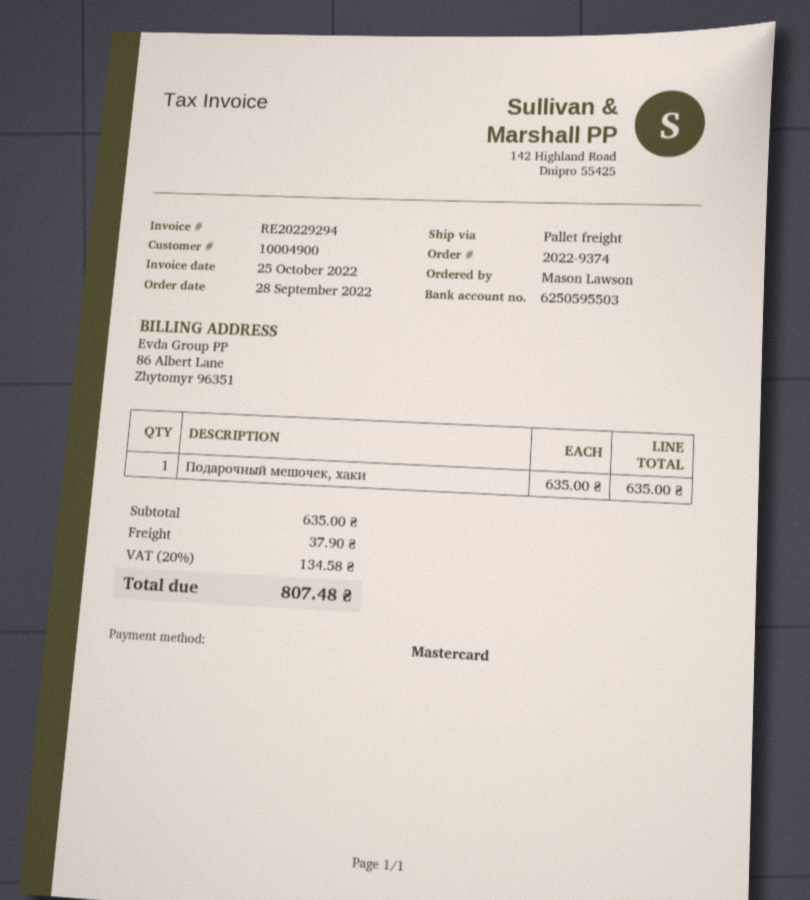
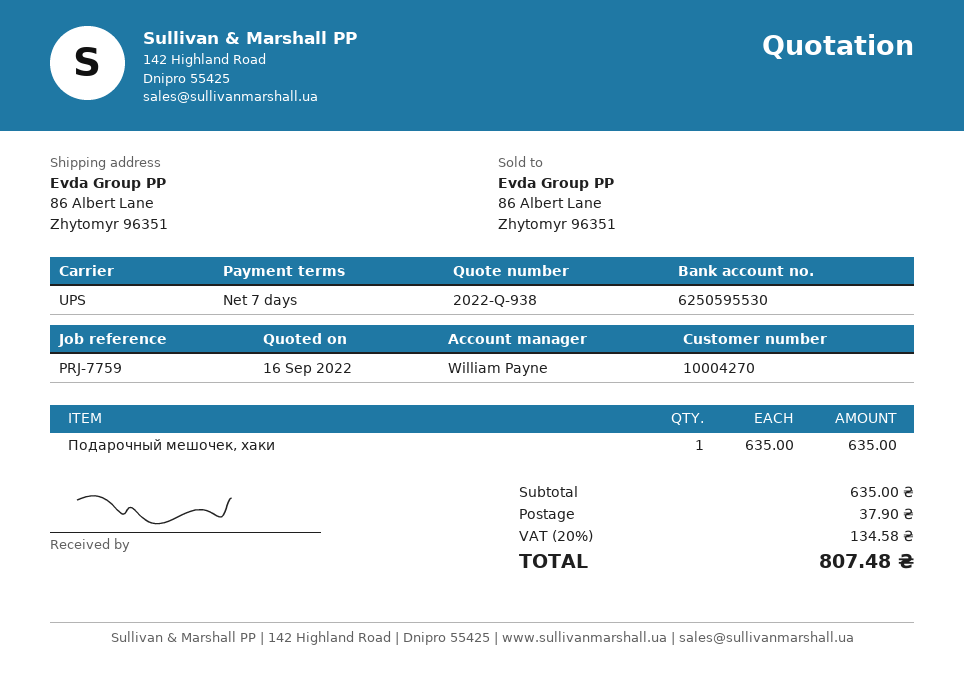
customer number: 10004900 -> 10004270
bank account: 6250595503 -> 6250595530
shipping method: pallet freight -> UPS

